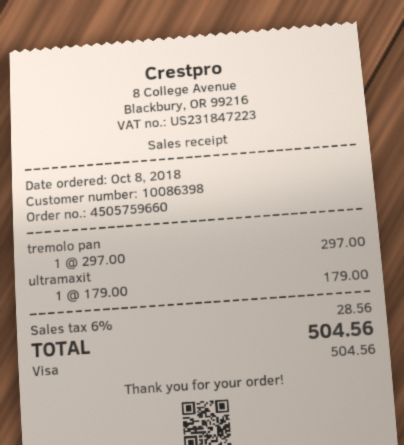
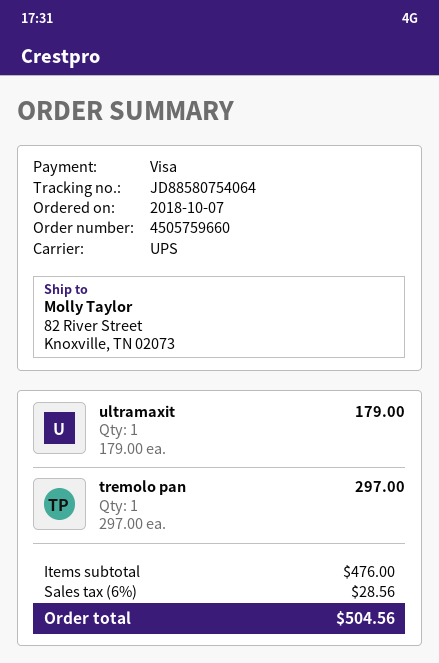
order date: 2018-10-08 -> 2018-10-07

